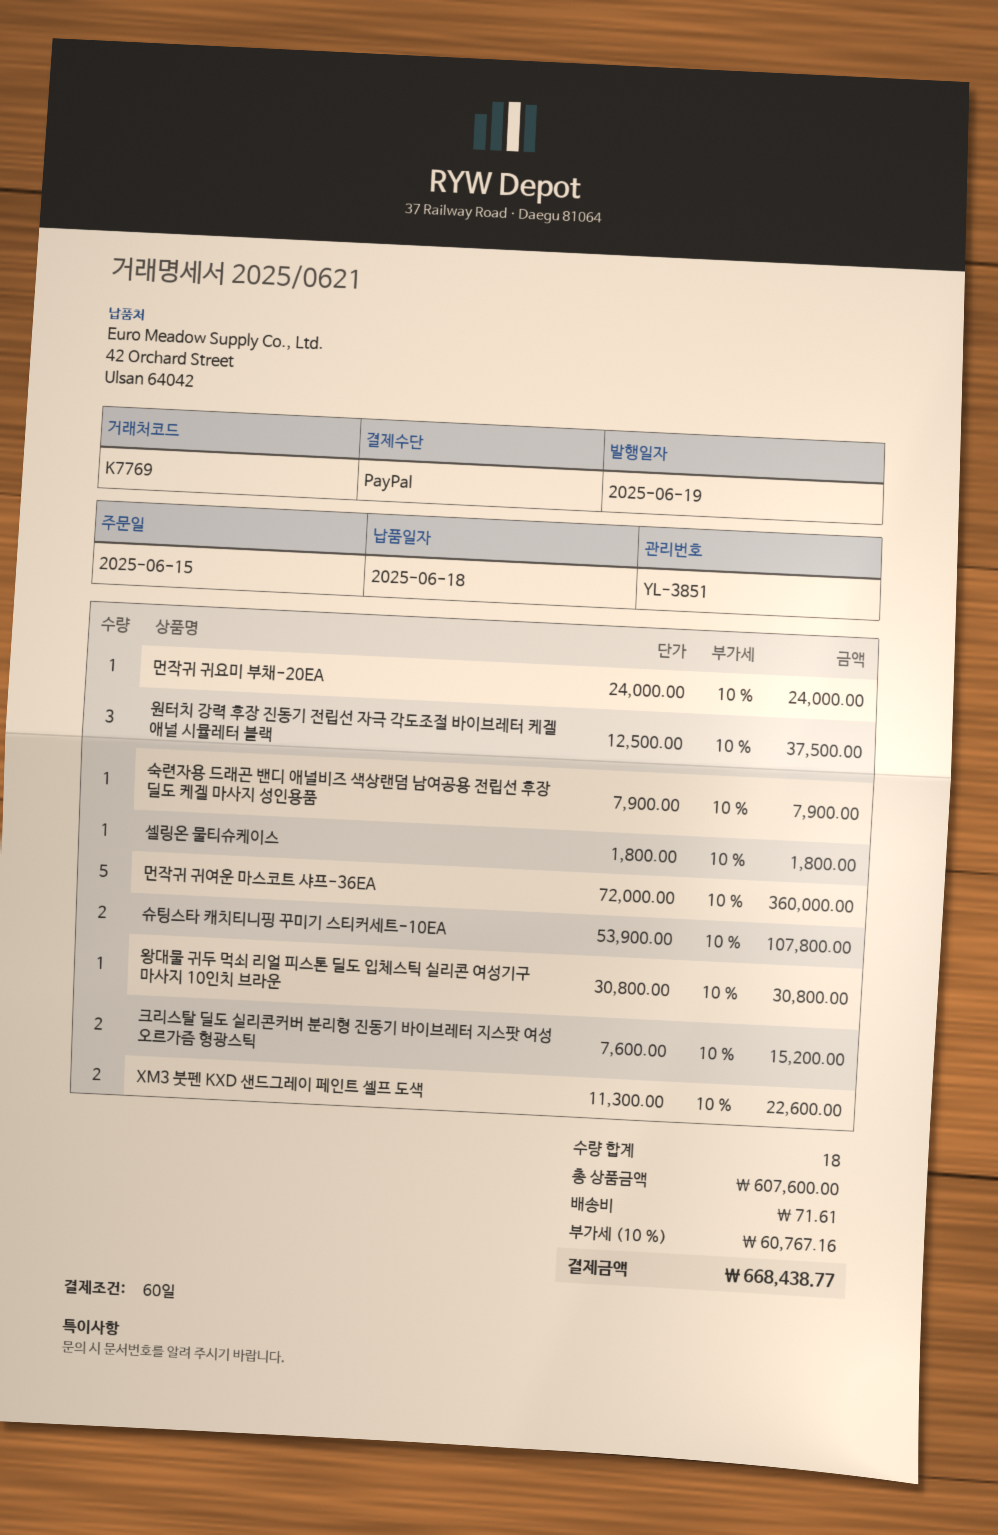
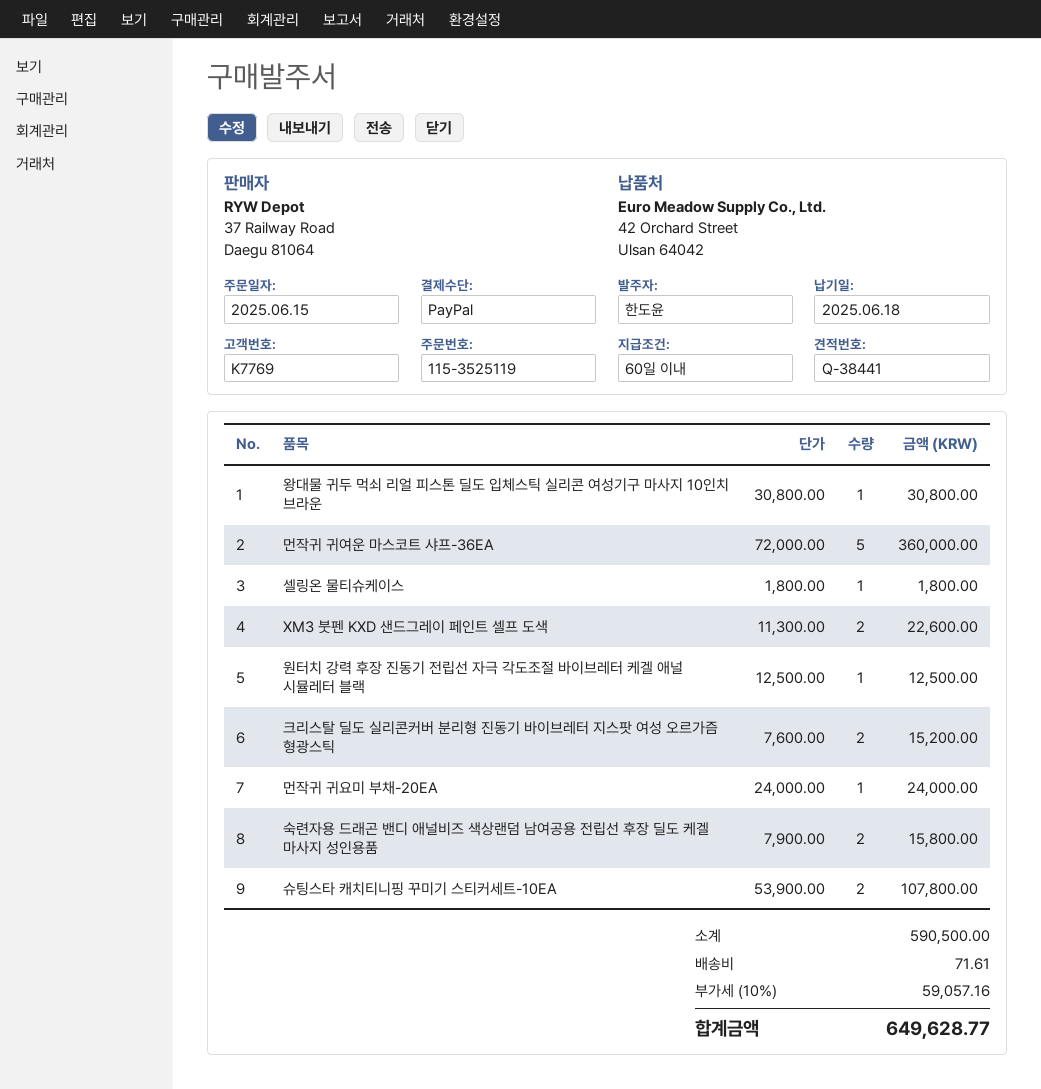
원터치 강력 후장 진동기 전립선 자극 각도조절 바이브레터 케겔 애널 시뮬레터 블랙: 3 x 12500.00 = 37500.00 -> 1 x 12500.00 = 12500.00
숙련자용 드래곤 밴디 애널비즈 색상랜덤 남여공용 전립선 후장 딜도 케겔 마사지 성인용품: 1 x 7900.00 = 7900.00 -> 2 x 7900.00 = 15800.00
subtotal: 607600.00 -> 590500.00
tax: 10% = 60767.16 -> 10% = 59057.16
total: 668438.77 -> 649628.77

